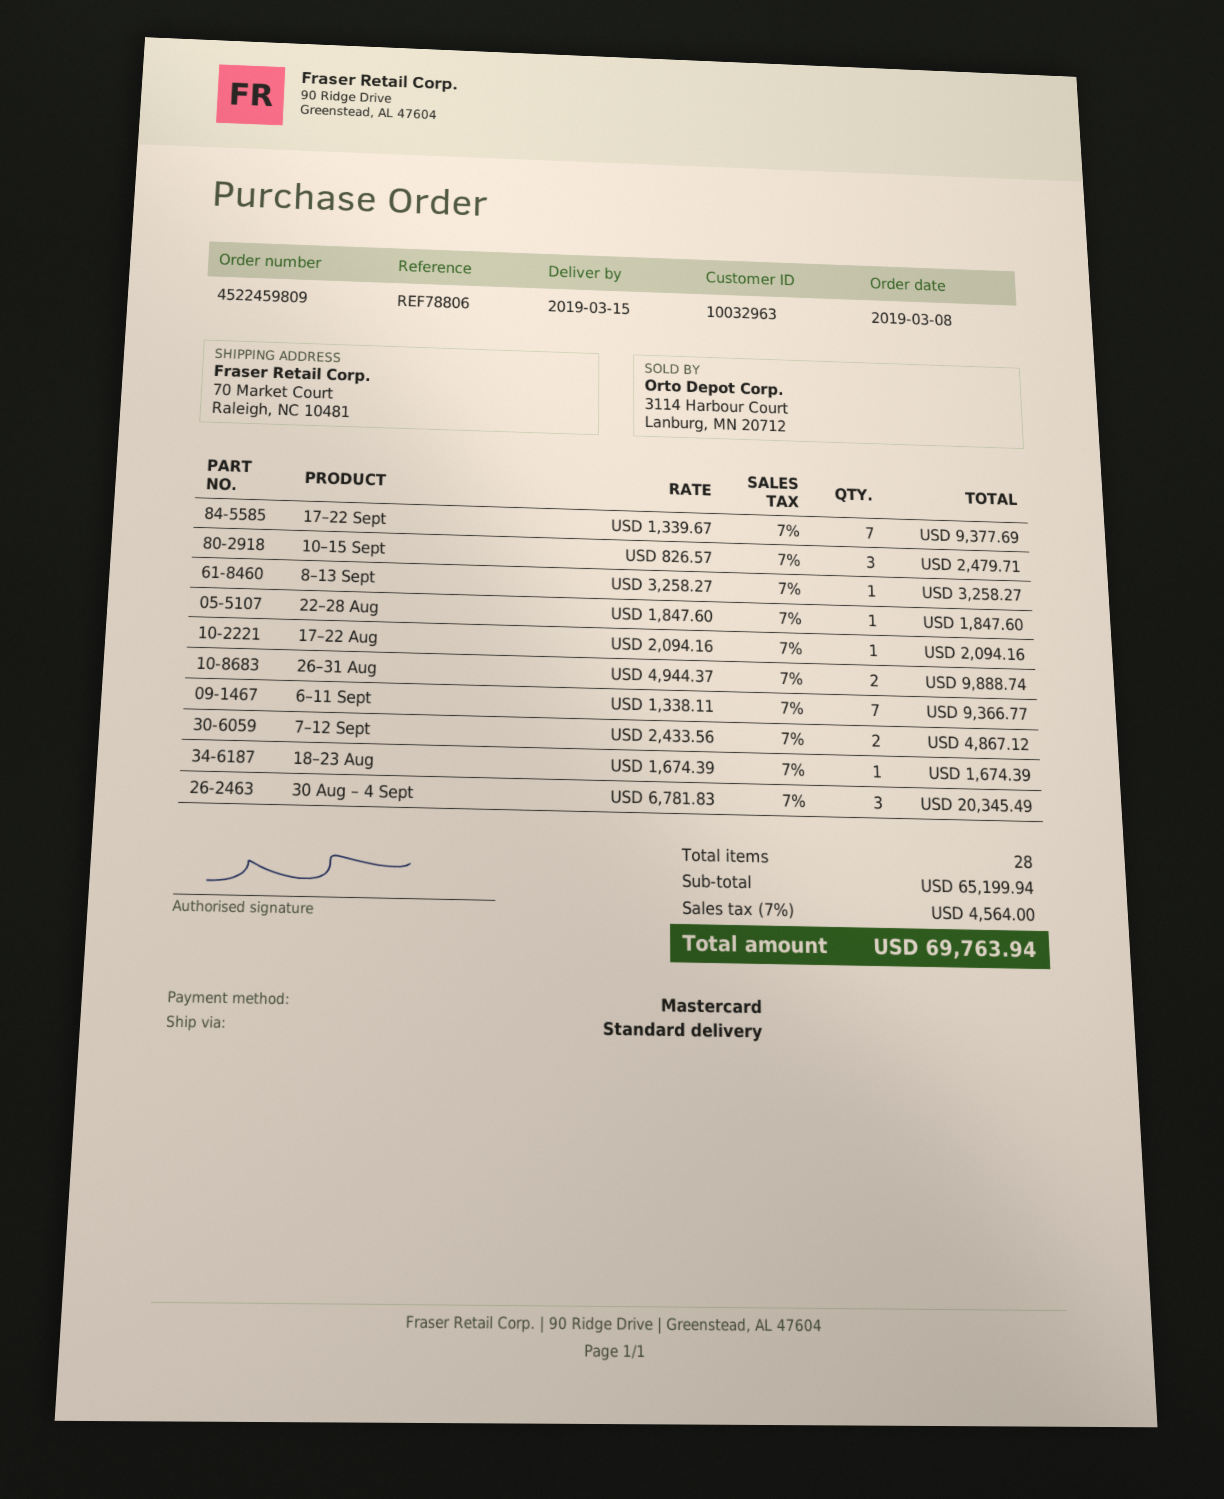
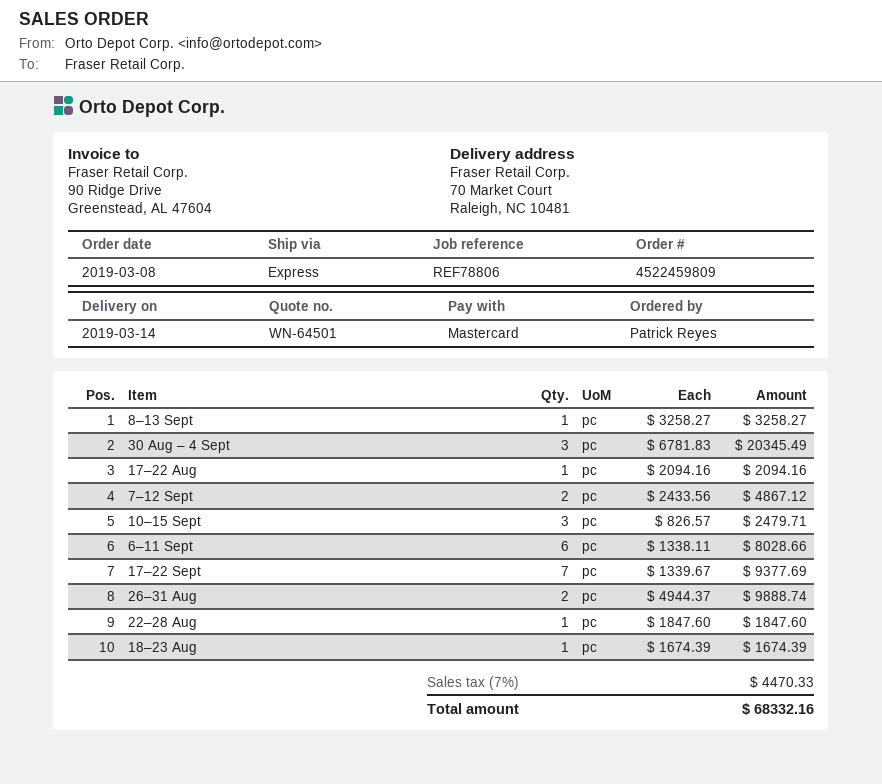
delivery date: 2019-03-15 -> 2019-03-14
shipping method: standard -> express
6–11 Sept: 7 x 1338.11 = 9366.77 -> 6 x 1338.11 = 8028.66
tax: 7% = 4564.00 -> 7% = 4470.33
total: 69763.94 -> 68332.16

